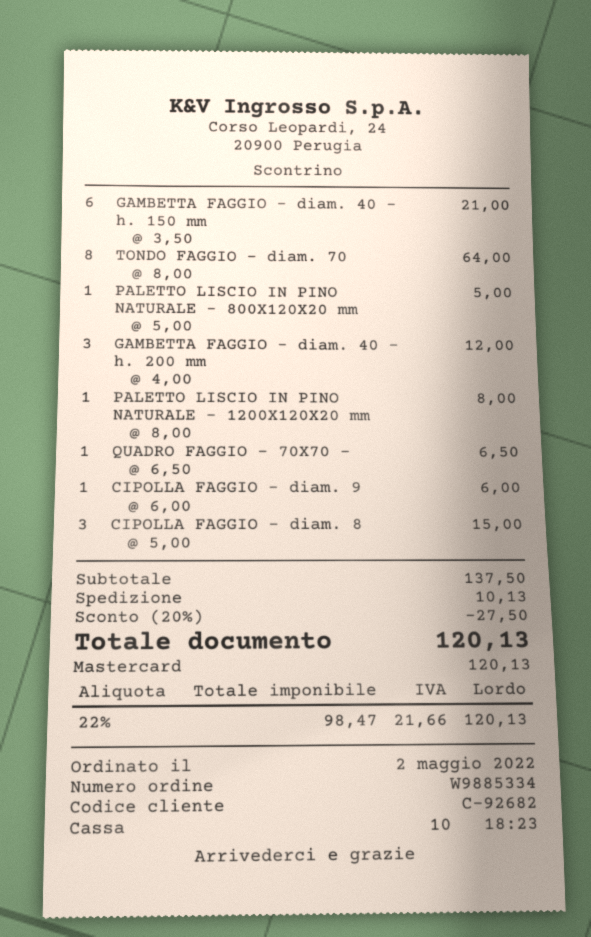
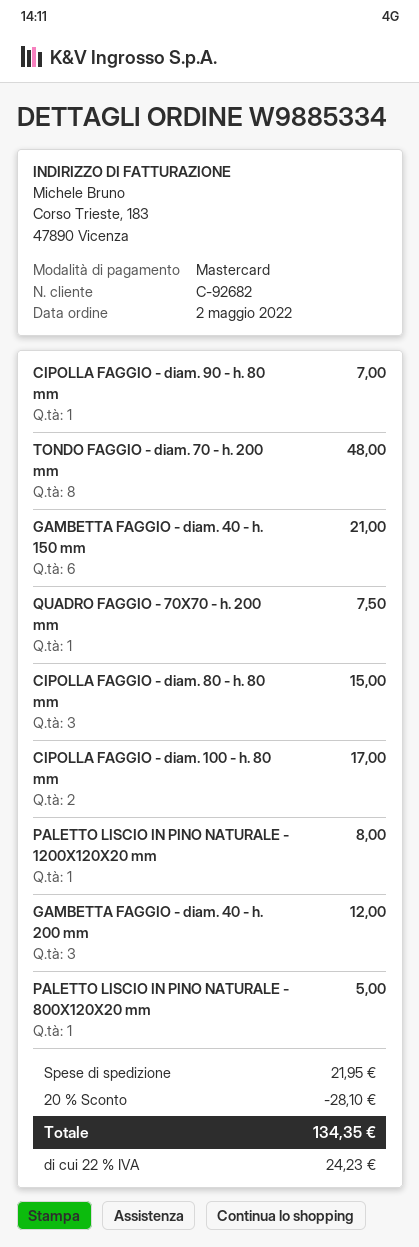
TONDO FAGGIO - diam. 70: 8 for 64.00 -> 8 for 48.00
QUADRO FAGGIO - 70X70 -: 1 for 6.50 -> 1 for 7.50
CIPOLLA FAGGIO - diam. 9: 1 for 6.00 -> 1 for 7.00
CIPOLLA FAGGIO - diam. 100 - h. 80 mm: none -> 2 for 17.00
discount: 20% = 27.50 -> 20% = 28.10
shipping: 10.13 -> 21.95
tax: 22% = 21.66 -> 22% = 24.23
total: 120.13 -> 134.35

